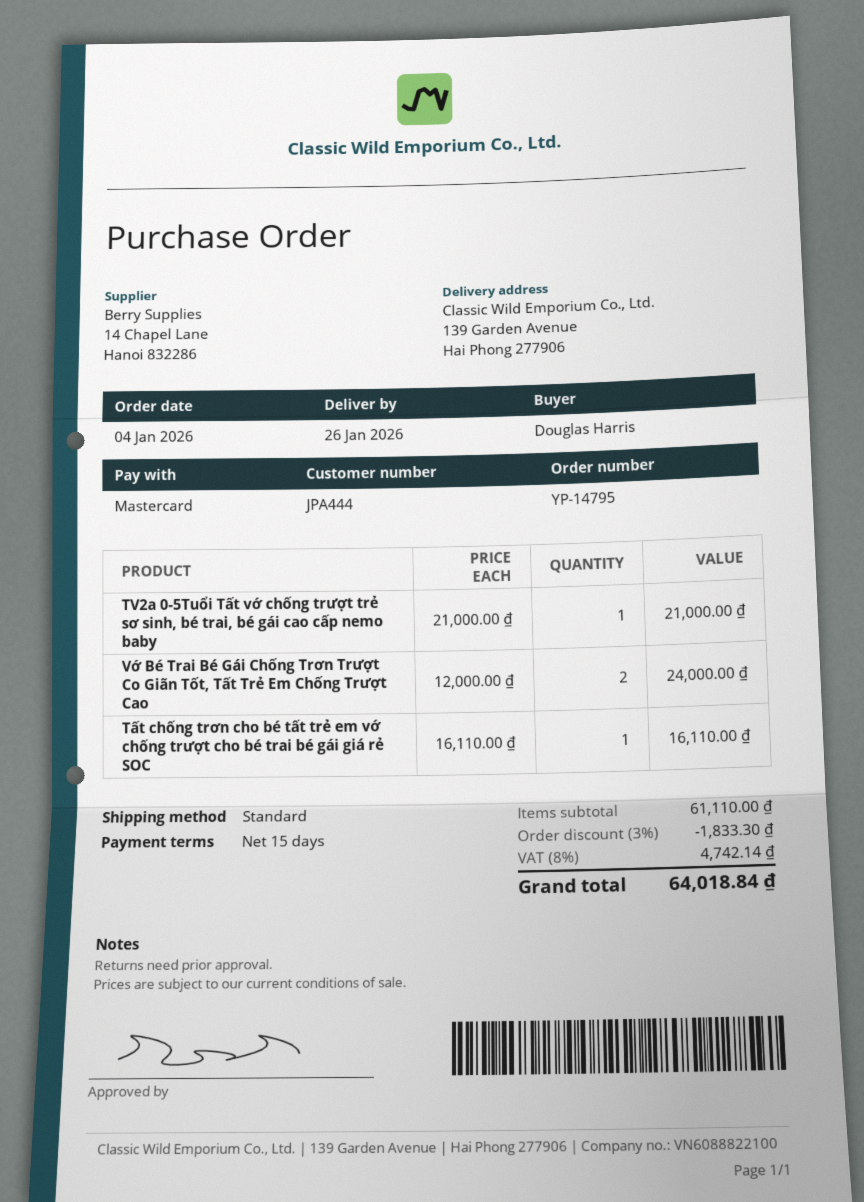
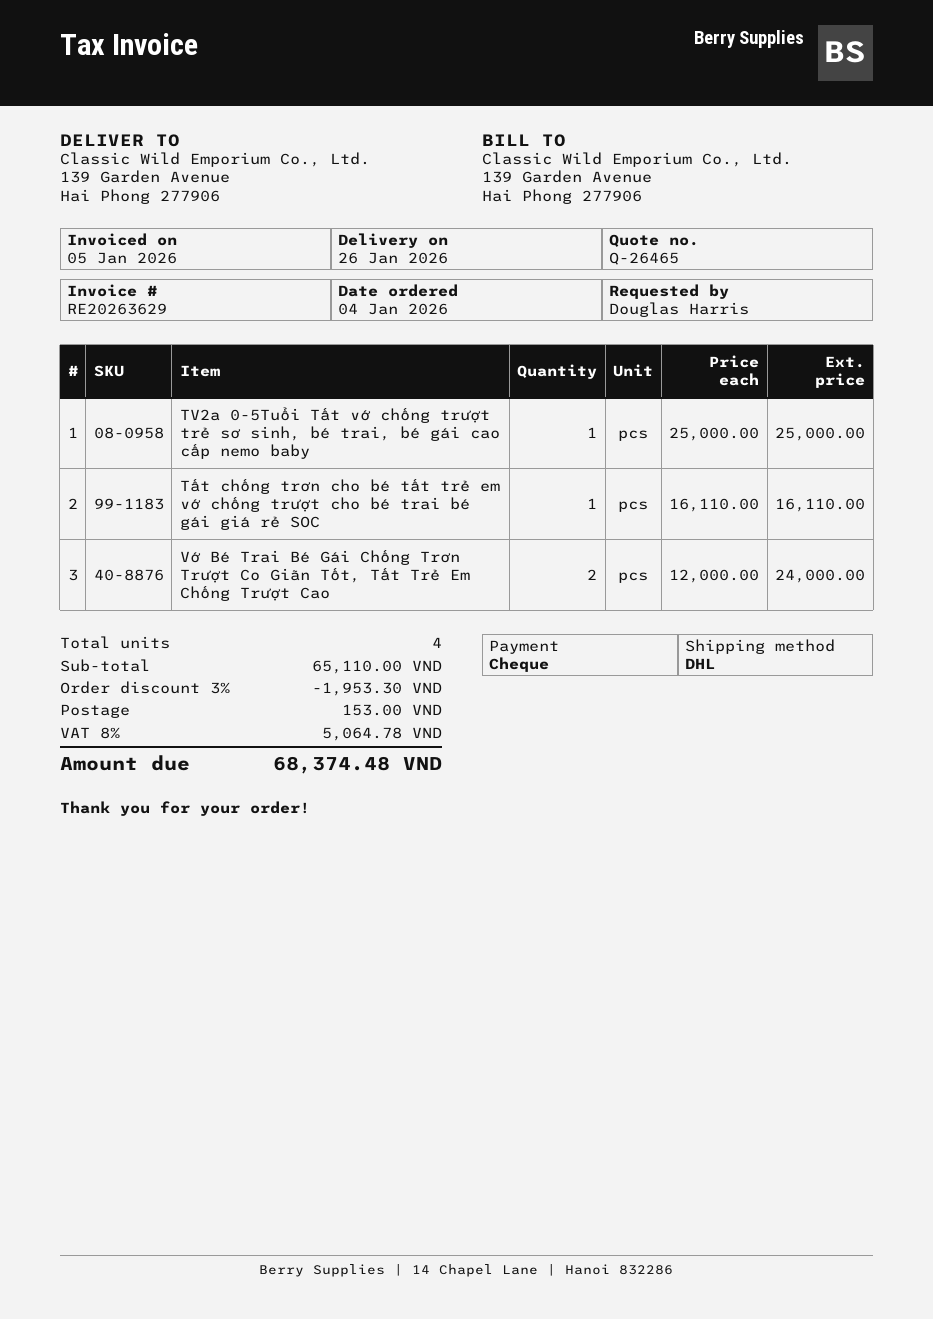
payment method: Mastercard -> cheque
shipping method: standard -> DHL
TV2a 0-5Tuổi Tất vớ chống trượt trẻ sơ sinh, bé trai, bé gái cao cấp nemo baby: 1 x 21000.00 = 21000.00 -> 1 x 25000.00 = 25000.00
subtotal: 61110.00 -> 65110.00
discount: 3% = 1833.30 -> 3% = 1953.30
shipping: none -> 153.00
tax: 8% = 4742.14 -> 8% = 5064.78
total: 64018.84 -> 68374.48

